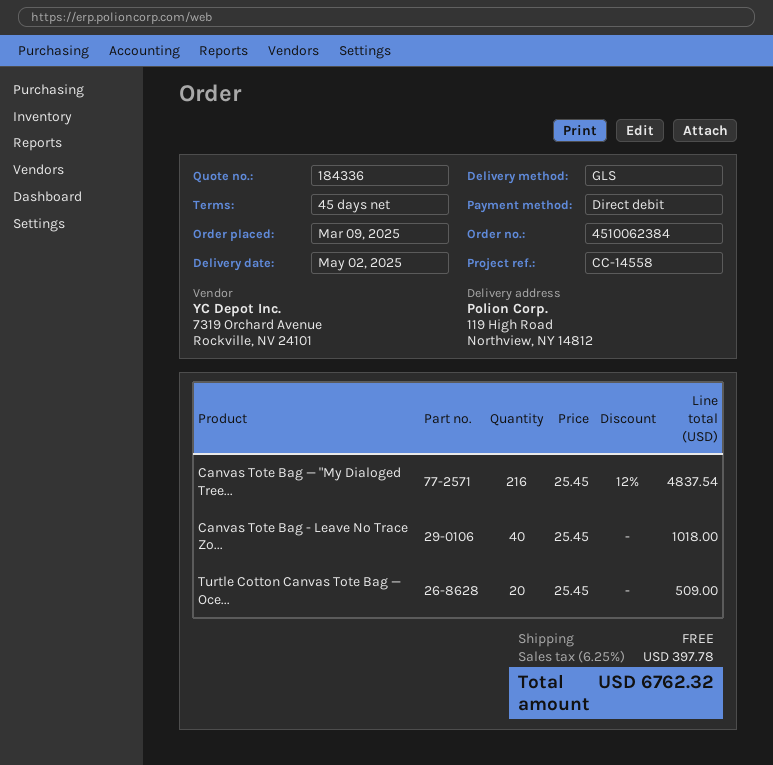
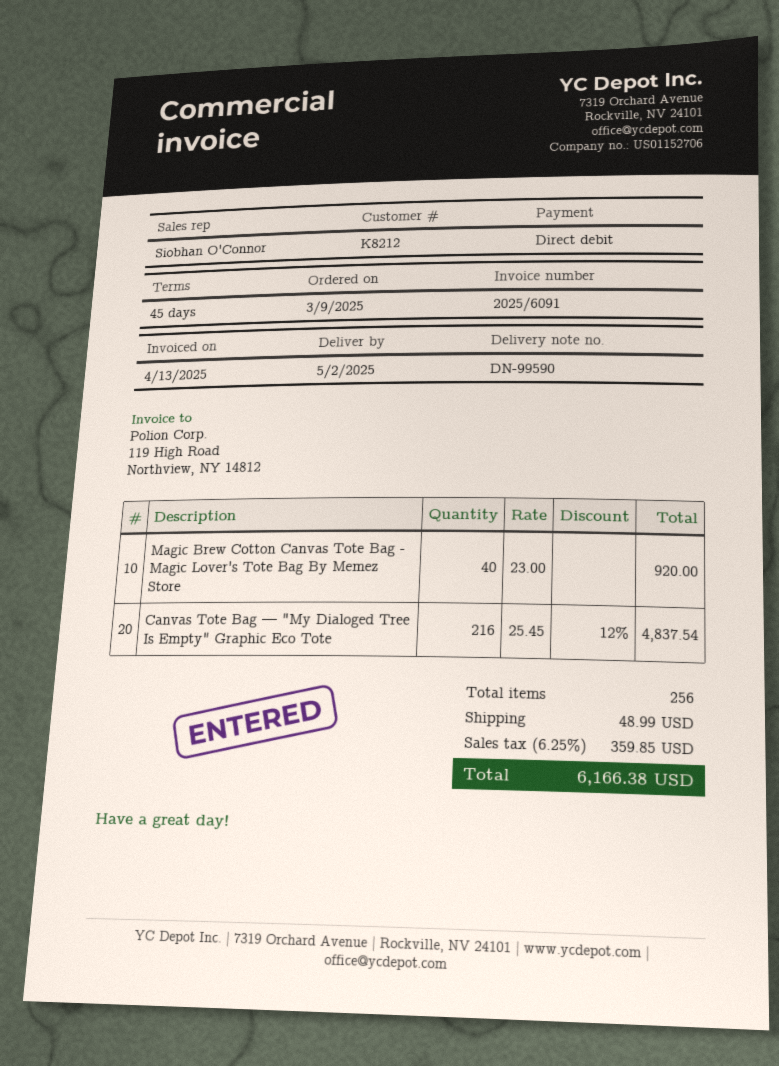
Canvas Tote Bag - Leave No Trace Zo...: 40 x 25.45 = 1018.00 -> none
Turtle Cotton Canvas Tote Bag — Oce...: 20 x 25.45 = 509.00 -> none
Magic Brew Cotton Canvas Tote Bag - Magic Lover's Tote Bag By Memez Store: none -> 40 x 23.00 = 920.00
shipping: 0.00 -> 48.99
tax: 6.25% = 397.78 -> 6.25% = 359.85
total: 6762.32 -> 6166.38

